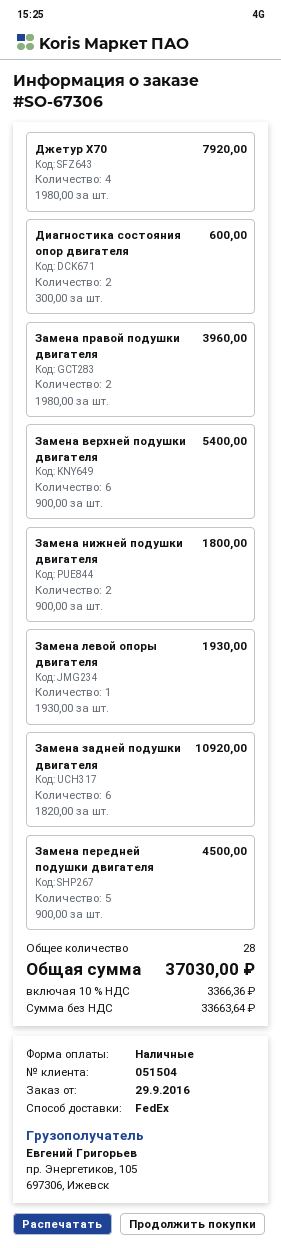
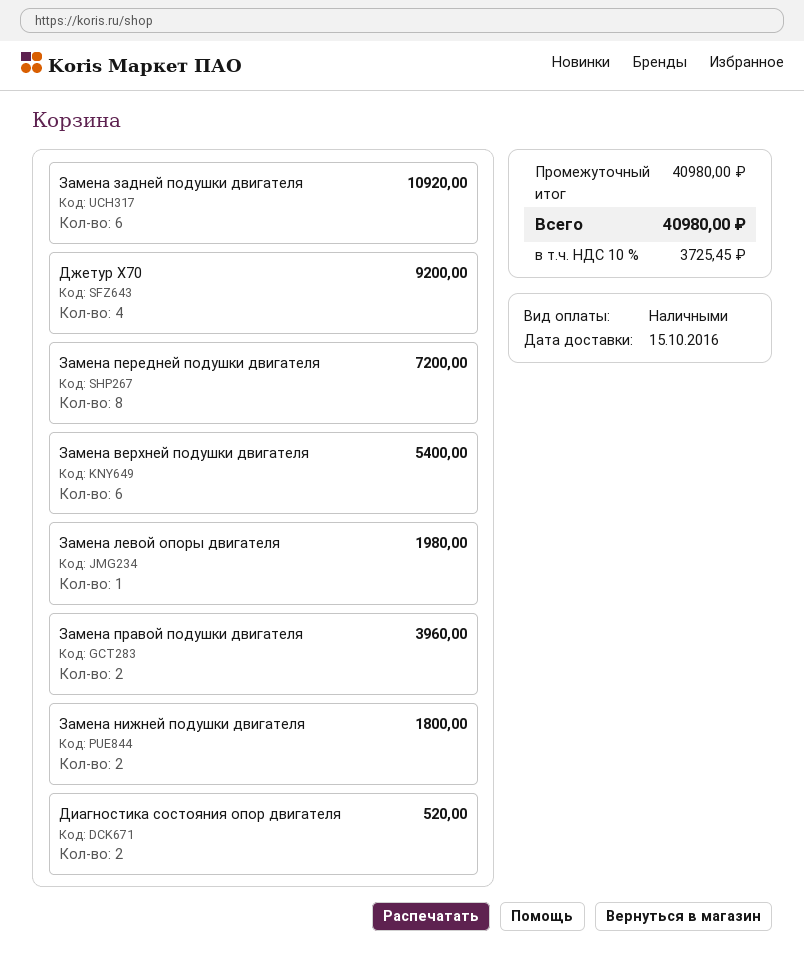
Джетур X70: 4 for 7920.00 -> 4 for 9200.00
Диагностика состояния опор двигателя: 2 for 600.00 -> 2 for 520.00
Замена левой опоры двигателя: 1 for 1930.00 -> 1 for 1980.00
Замена передней подушки двигателя: 5 for 4500.00 -> 8 for 7200.00
tax: 10% = 3366.36 -> 10% = 3725.45
total: 37030.00 -> 40980.00

